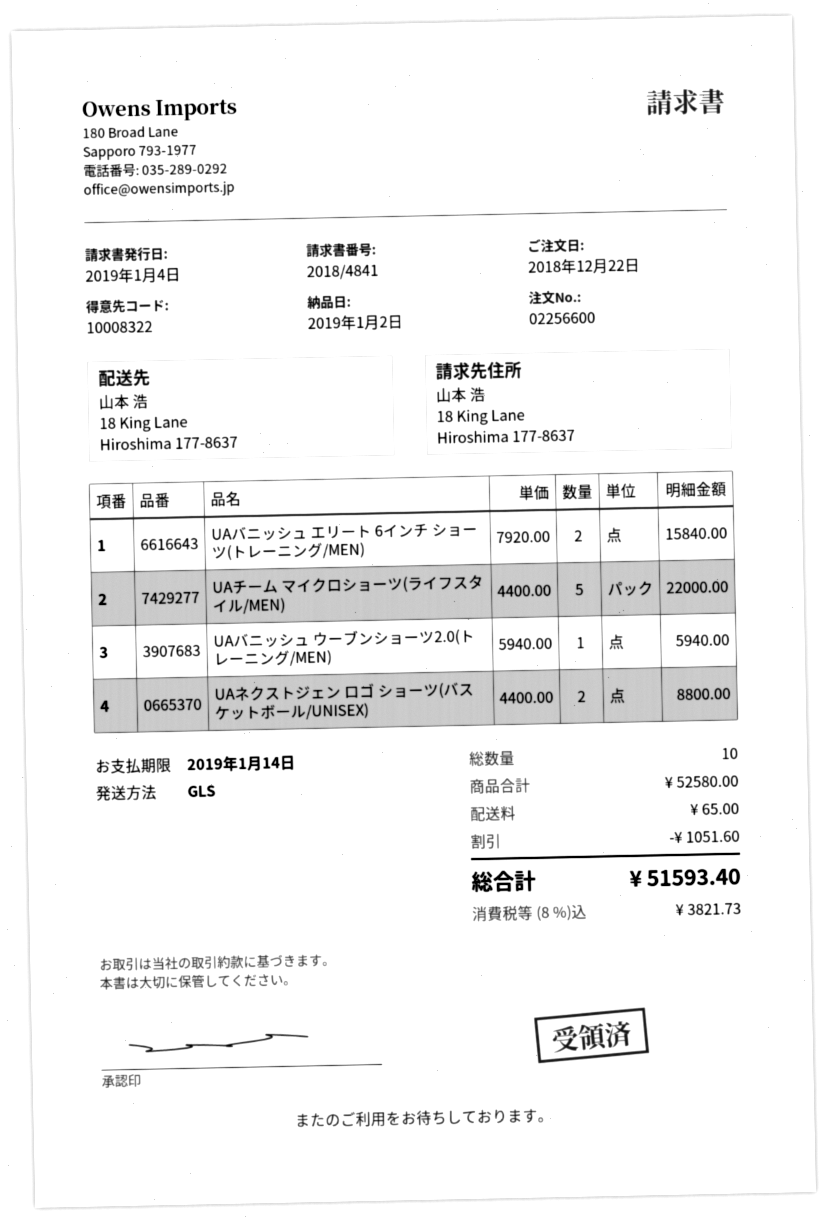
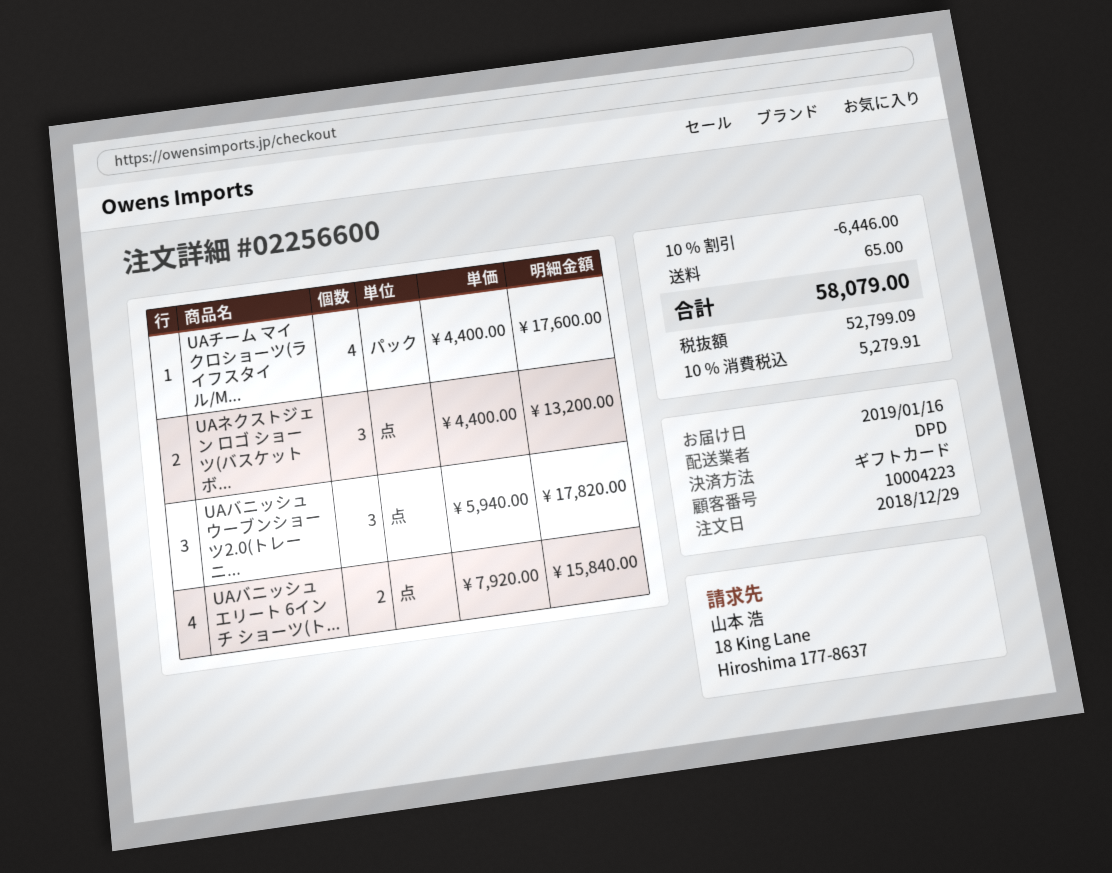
order date: 2018-12-22 -> 2018-12-29
delivery date: 2019-01-02 -> 2019-01-16
customer number: 10008322 -> 10004223
shipping method: GLS -> DPD
UAチーム マイクロショーツ(ライフスタイル/MEN): 5 x 4400.00 = 22000.00 -> 4 x 4400.00 = 17600.00
UAバニッシュ ウーブンショーツ2.0(トレーニング/MEN): 1 x 5940.00 = 5940.00 -> 3 x 5940.00 = 17820.00
UAネクストジェン ロゴ ショーツ(バスケットボール/UNISEX): 2 x 4400.00 = 8800.00 -> 3 x 4400.00 = 13200.00
discount: 1051.60 -> 6446.00
tax: 8% = 3821.73 -> 10% = 5279.91
total: 51593.40 -> 58079.00

